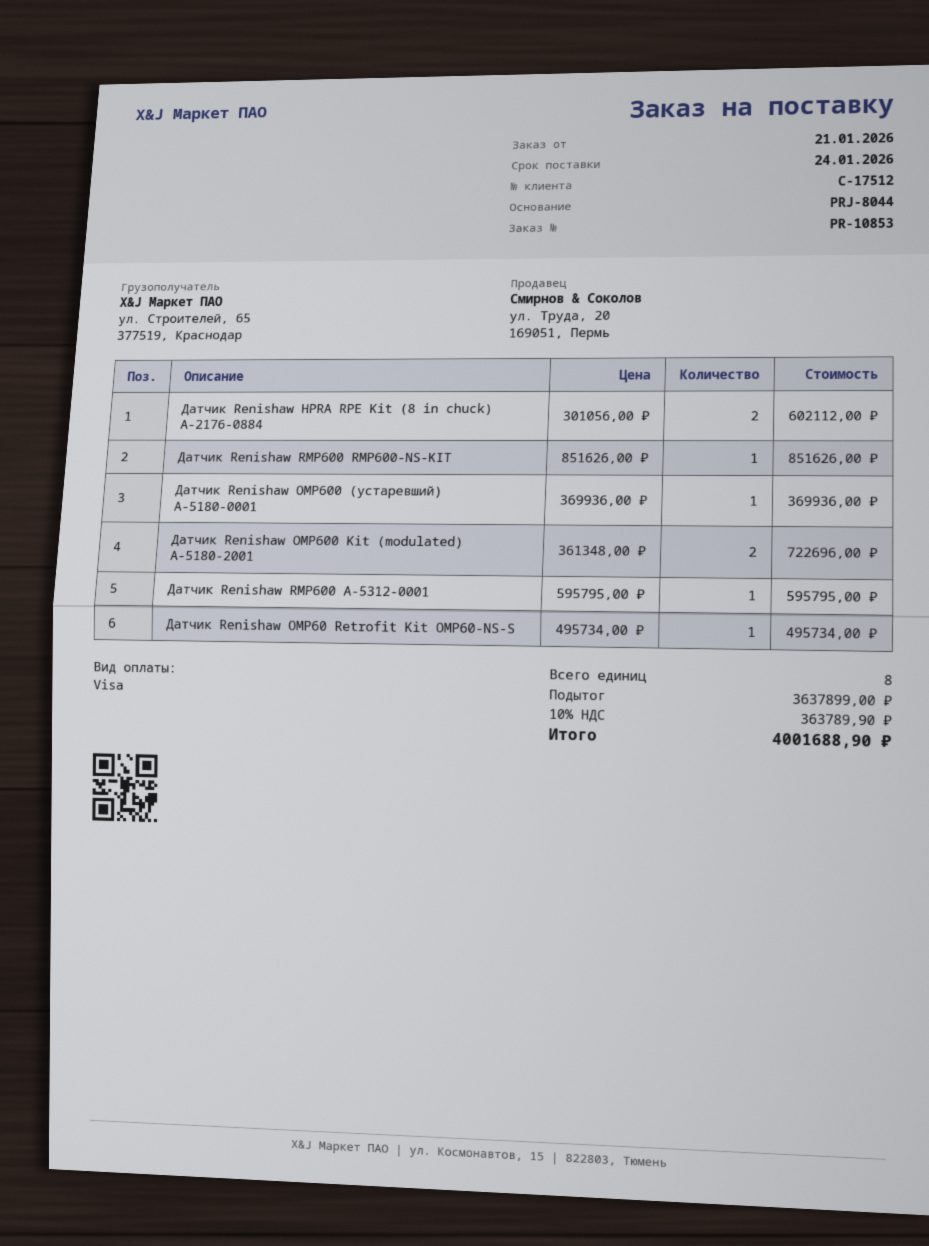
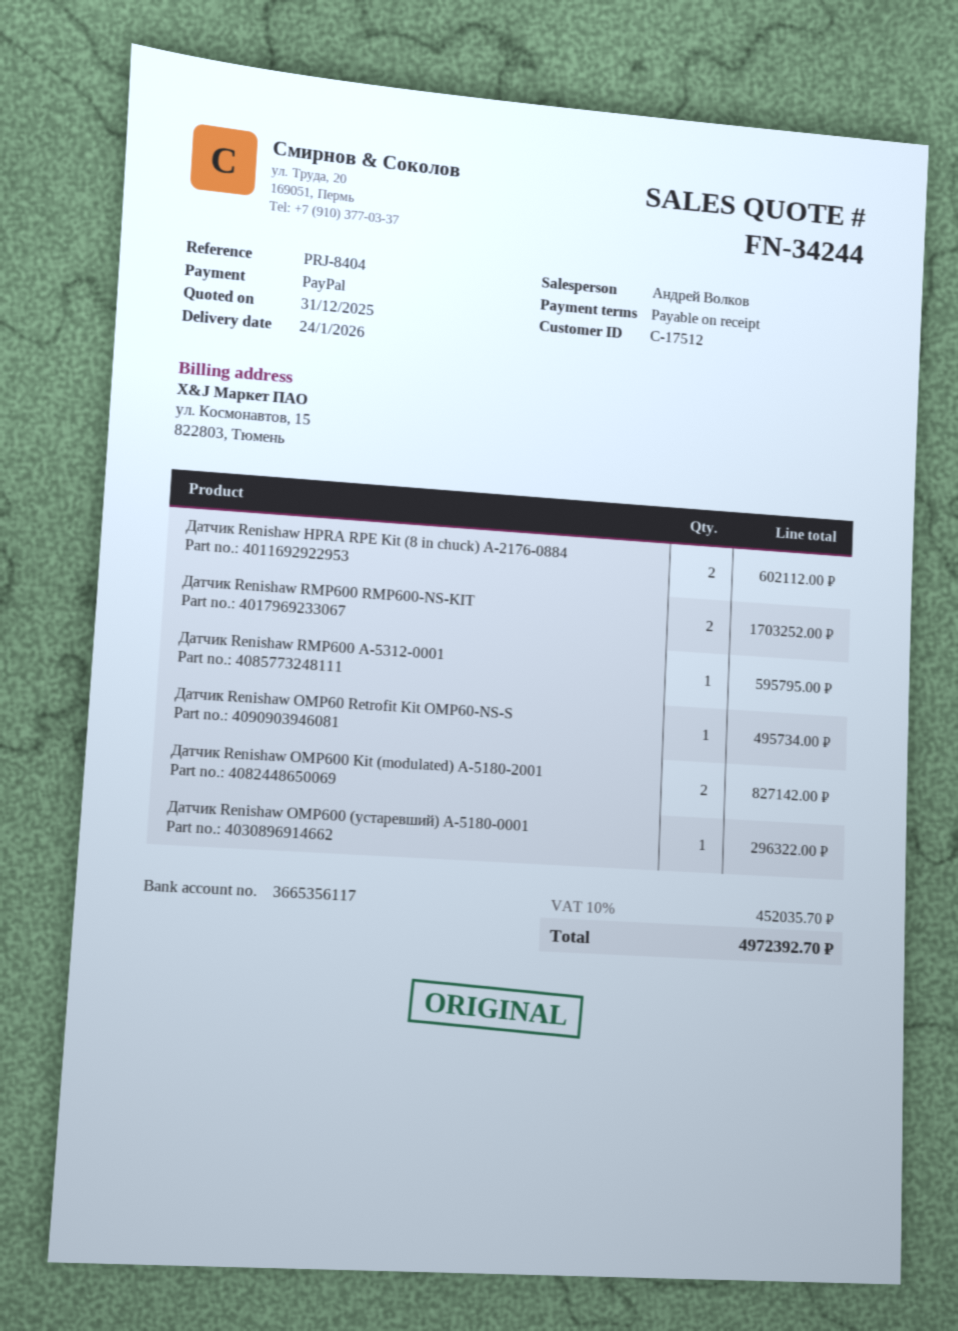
reference: PRJ-8044 -> PRJ-8404
payment method: Visa -> PayPal
Датчик Renishaw RMP600 RMP600-NS-KIT: 1 for 851626.00 -> 2 for 1703252.00
Датчик Renishaw OMP600 (устаревший) A-5180-0001: 1 for 369936.00 -> 1 for 296322.00
Датчик Renishaw OMP600 Kit (modulated) A-5180-2001: 2 for 722696.00 -> 2 for 827142.00
tax: 10% = 363789.90 -> 10% = 452035.70
total: 4001688.90 -> 4972392.70

